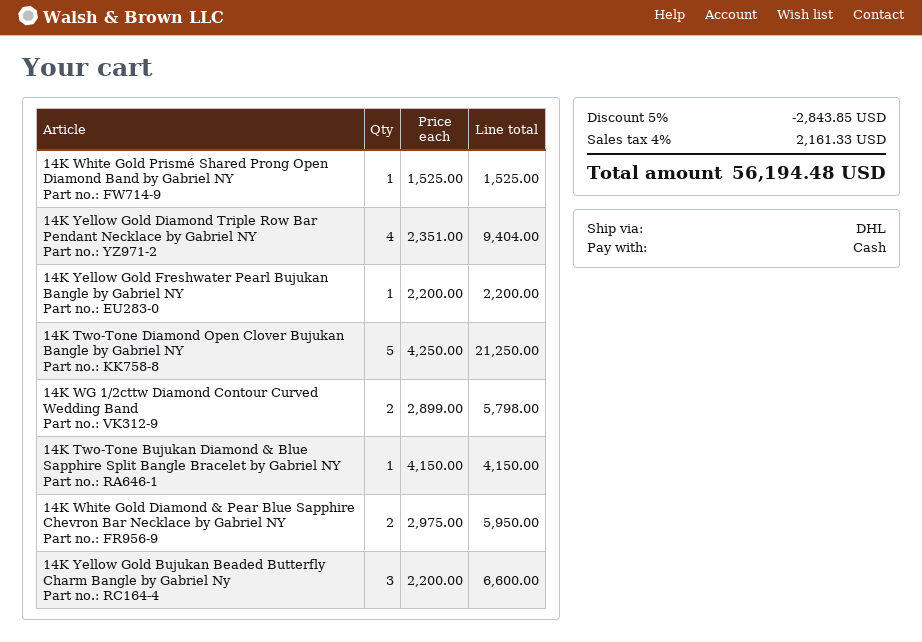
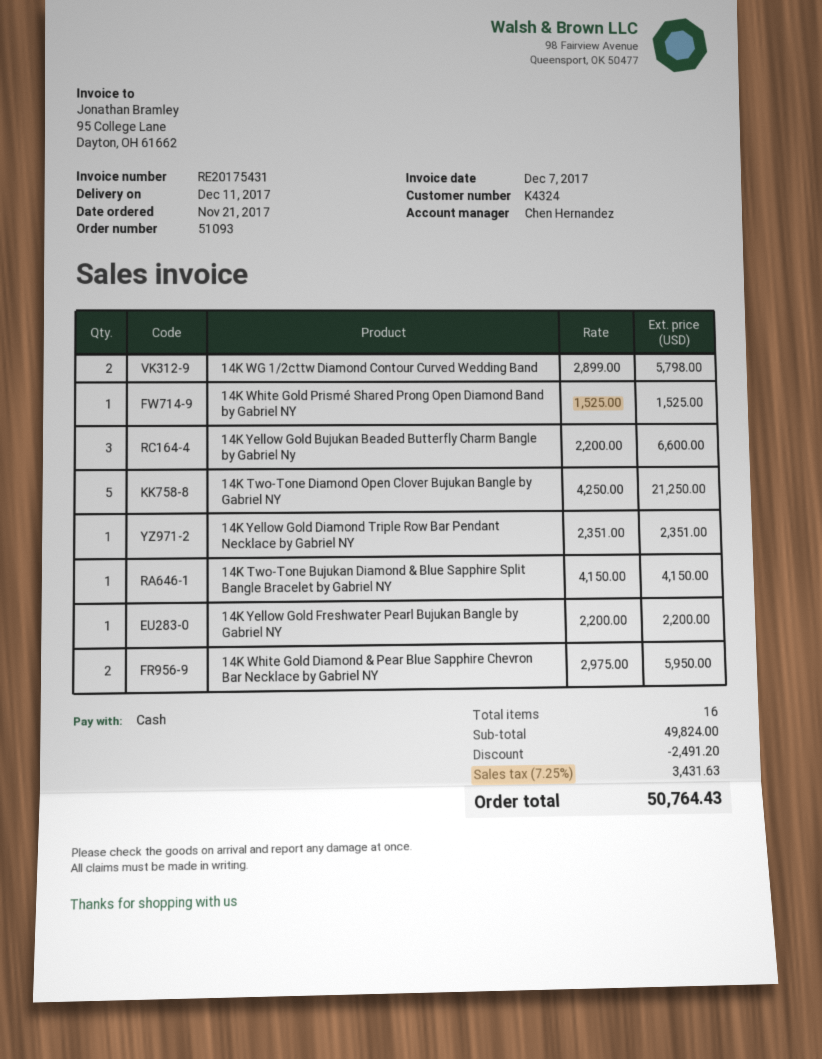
14K Yellow Gold Diamond Triple Row Bar Pendant Necklace by Gabriel NY: 4 x 2351.00 = 9404.00 -> 1 x 2351.00 = 2351.00
discount: 2843.85 -> 2491.20
tax: 4% = 2161.33 -> 7.25% = 3431.63
total: 56194.48 -> 50764.43

